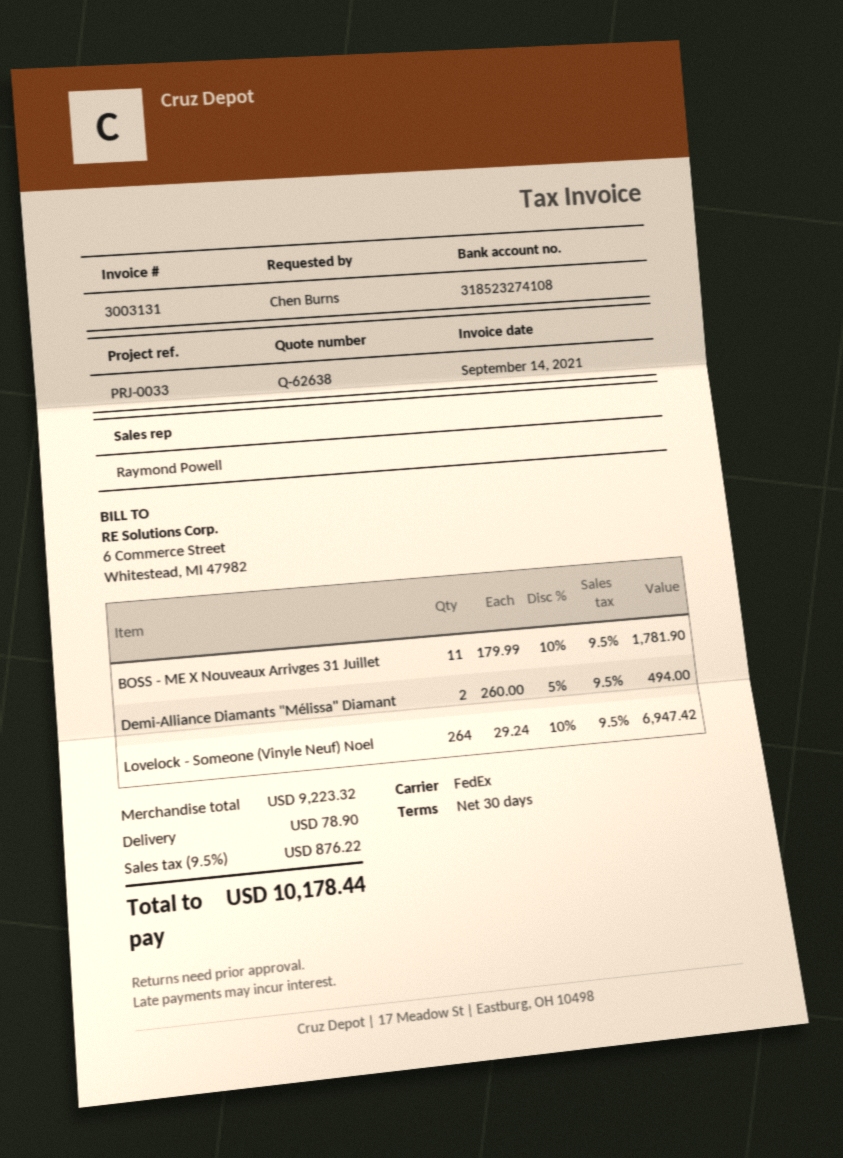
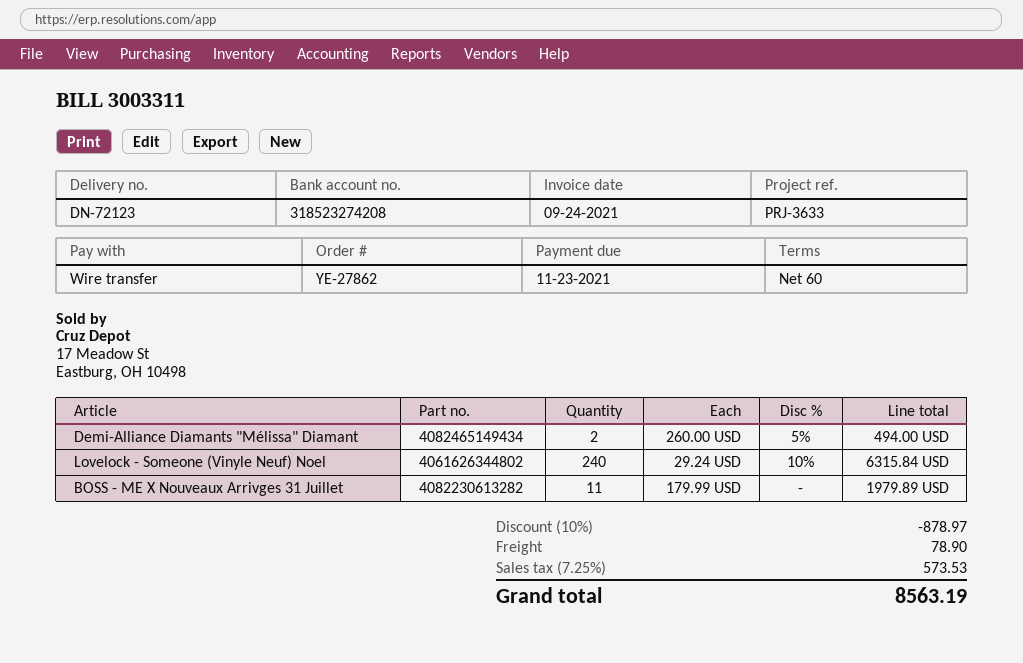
invoice number: 3003131 -> 3003311
invoice date: 2021-09-14 -> 2021-09-24
payment terms: 30 days -> 60 days
reference: PRJ-0033 -> PRJ-3633
bank account: 318523274108 -> 318523274208
BOSS - ME X Nouveaux Arrivges 31 Juillet: 11 x 179.99 - 10% = 1781.90 -> 11 x 179.99 = 1979.89
Lovelock - Someone (Vinyle Neuf) Noel: 264 x 29.24 - 10% = 6947.42 -> 240 x 29.24 - 10% = 6315.84
discount: none -> 10% = 878.97
tax: 9.5% = 876.22 -> 7.25% = 573.53
total: 10178.44 -> 8563.19

